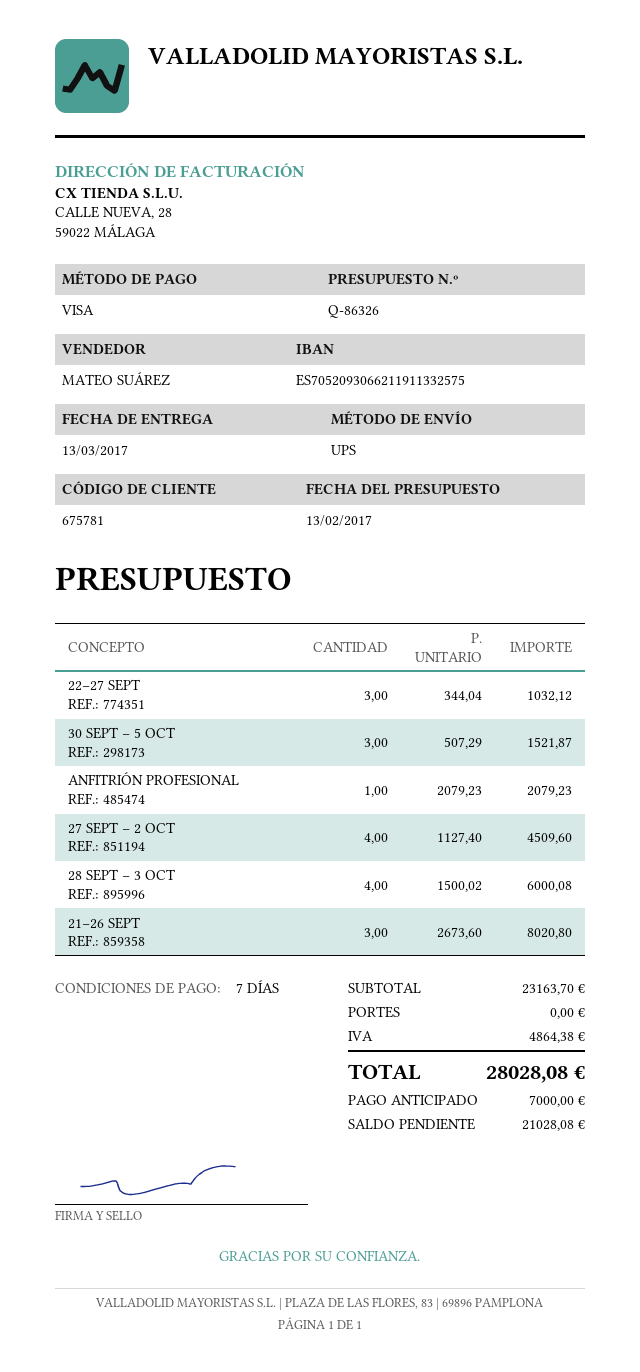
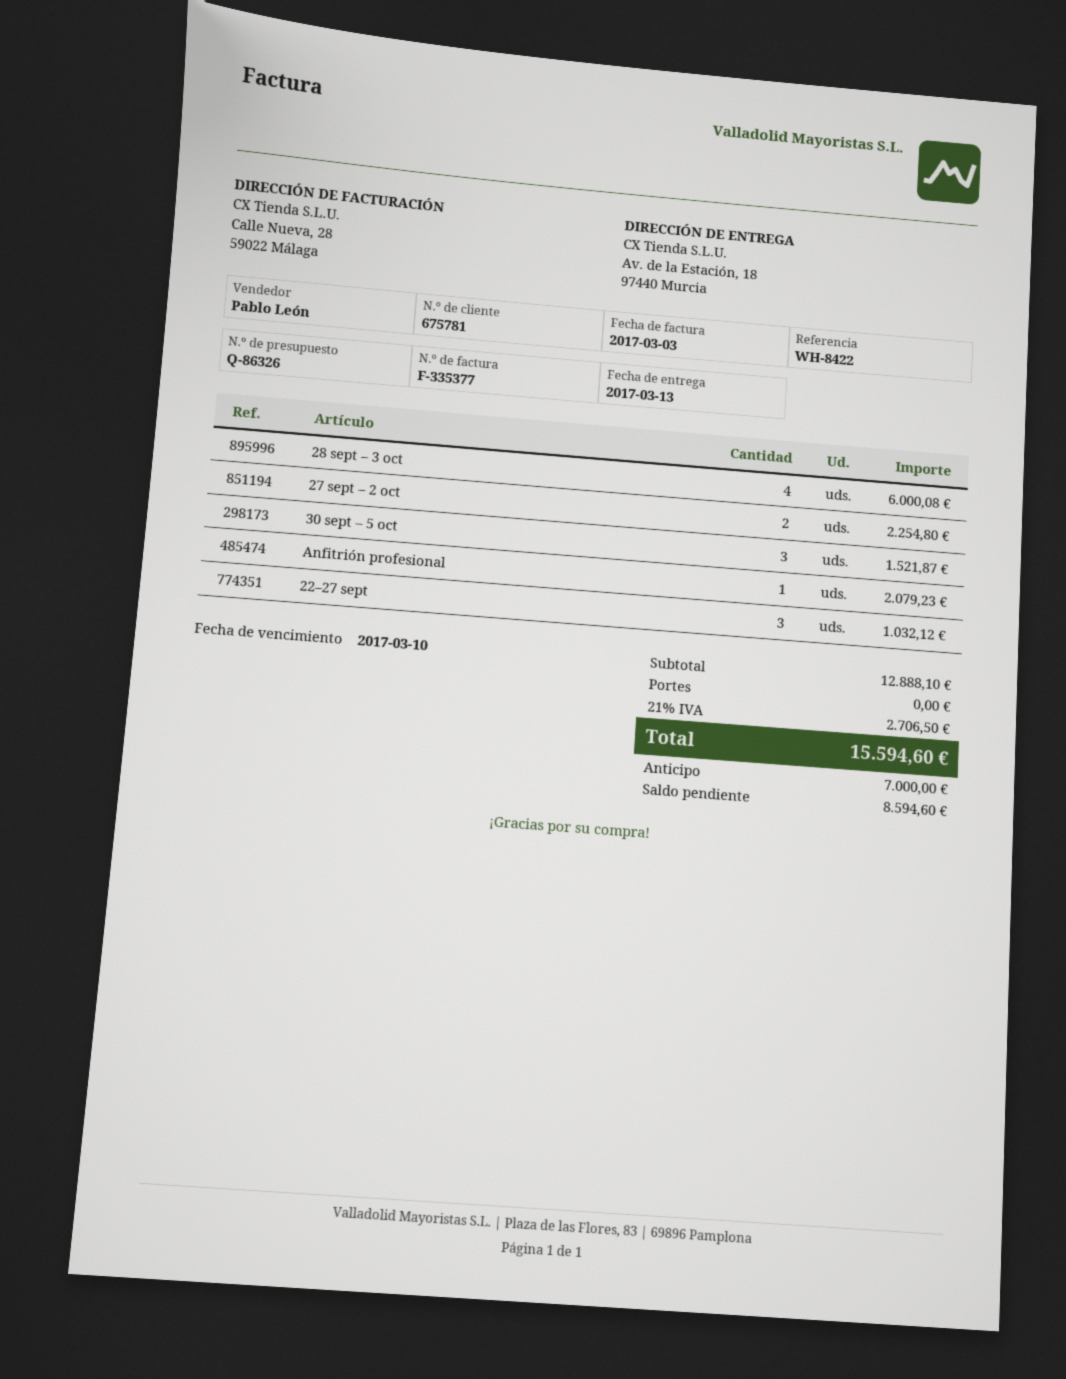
sales rep: MATEO SUÁREZ -> Pablo León
27 SEPT – 2 OCT: 4 for 4509.60 -> 2 for 2254.80
21–26 SEPT: 3 for 8020.80 -> none
subtotal: 23163.70 -> 12888.10
tax: 4864.38 -> 2706.50
total: 28028.08 -> 15594.60
balance: 21028.08 -> 8594.60

